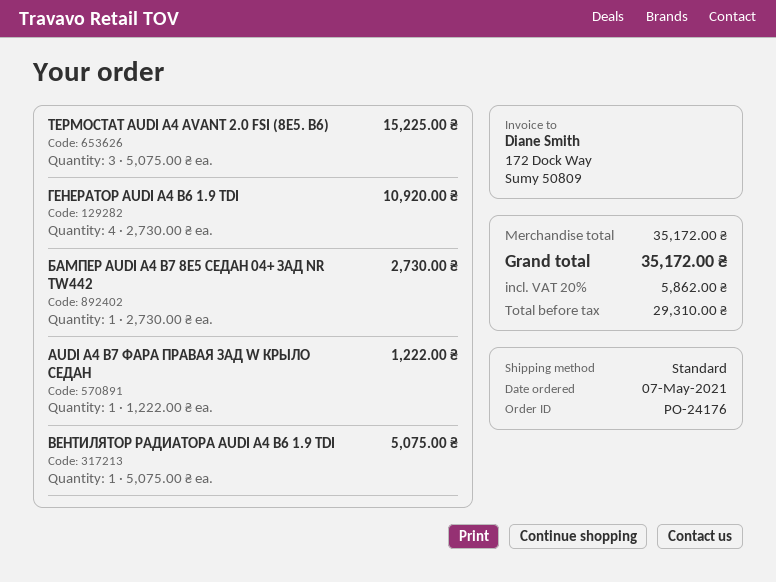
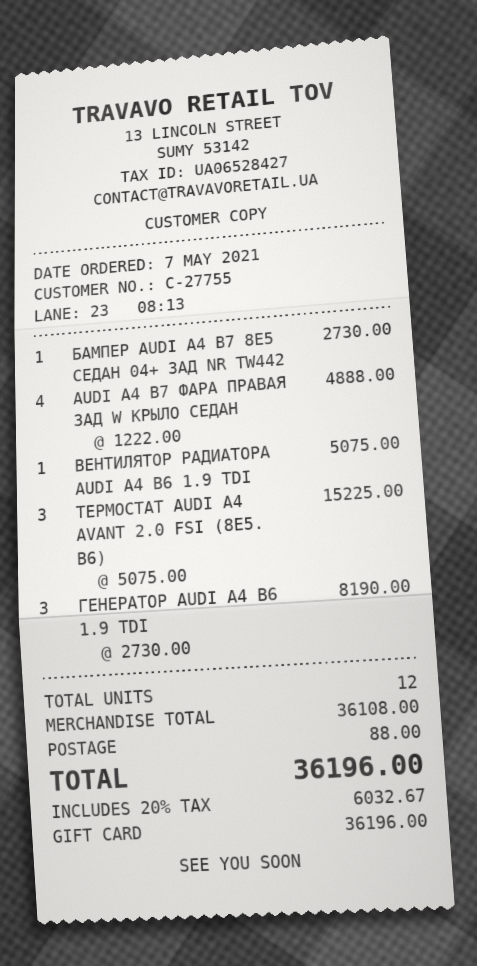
ГЕНЕРАТОР AUDI A4 B6 1.9 TDI: 4 x 2730.00 = 10920.00 -> 3 x 2730.00 = 8190.00
AUDI A4 B7 ФАРА ПРАВАЯ ЗАД W КРЫЛО СЕДАН: 1 x 1222.00 = 1222.00 -> 4 x 1222.00 = 4888.00
subtotal: 35172.00 -> 36108.00
shipping: none -> 88.00
tax: 20% = 5862.00 -> 20% = 6032.67
total: 35172.00 -> 36196.00

